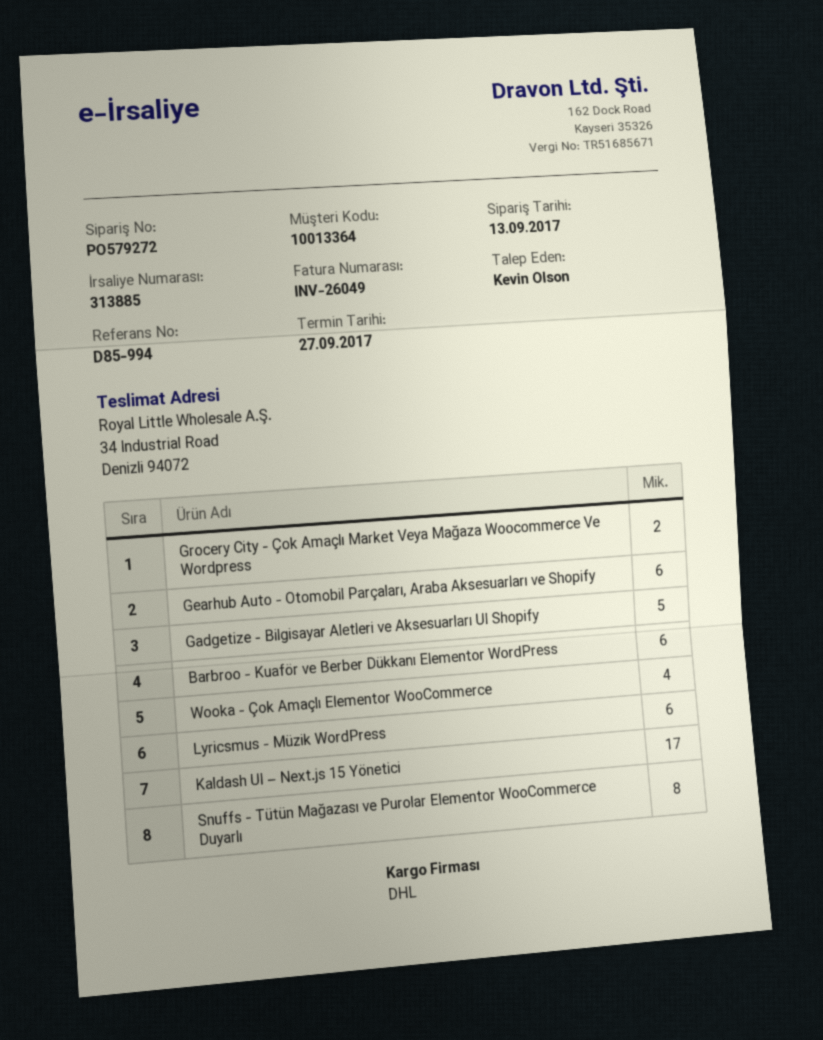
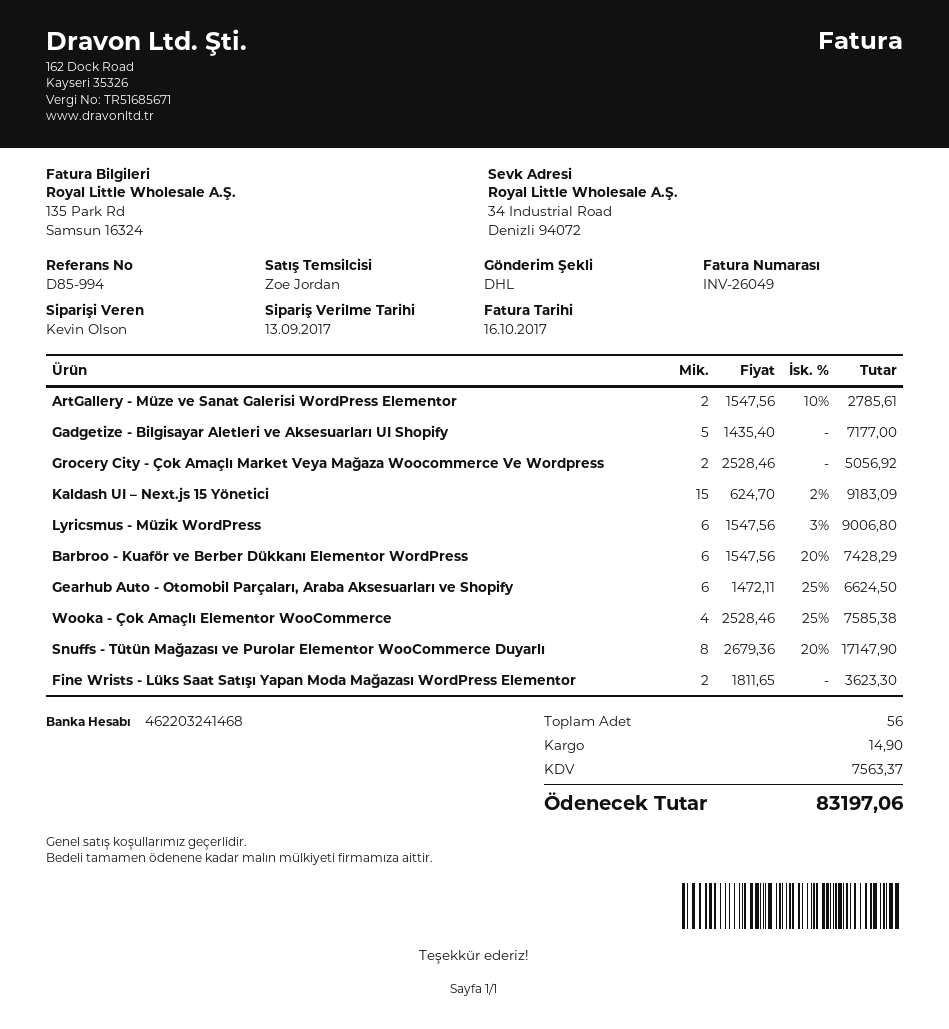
Kaldash UI – Next.js 15 Yönetici: 17 -> 15
ArtGallery - Müze ve Sanat Galerisi WordPress Elementor: none -> 2
Fine Wrists - Lüks Saat Satışı Yapan Moda Mağazası WordPress Elementor: none -> 2

